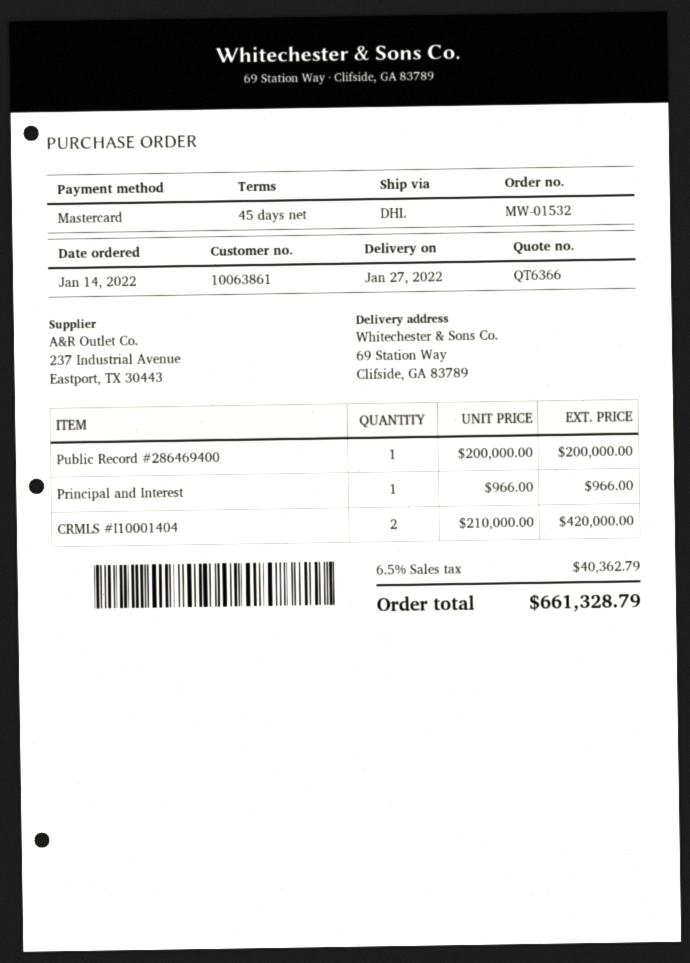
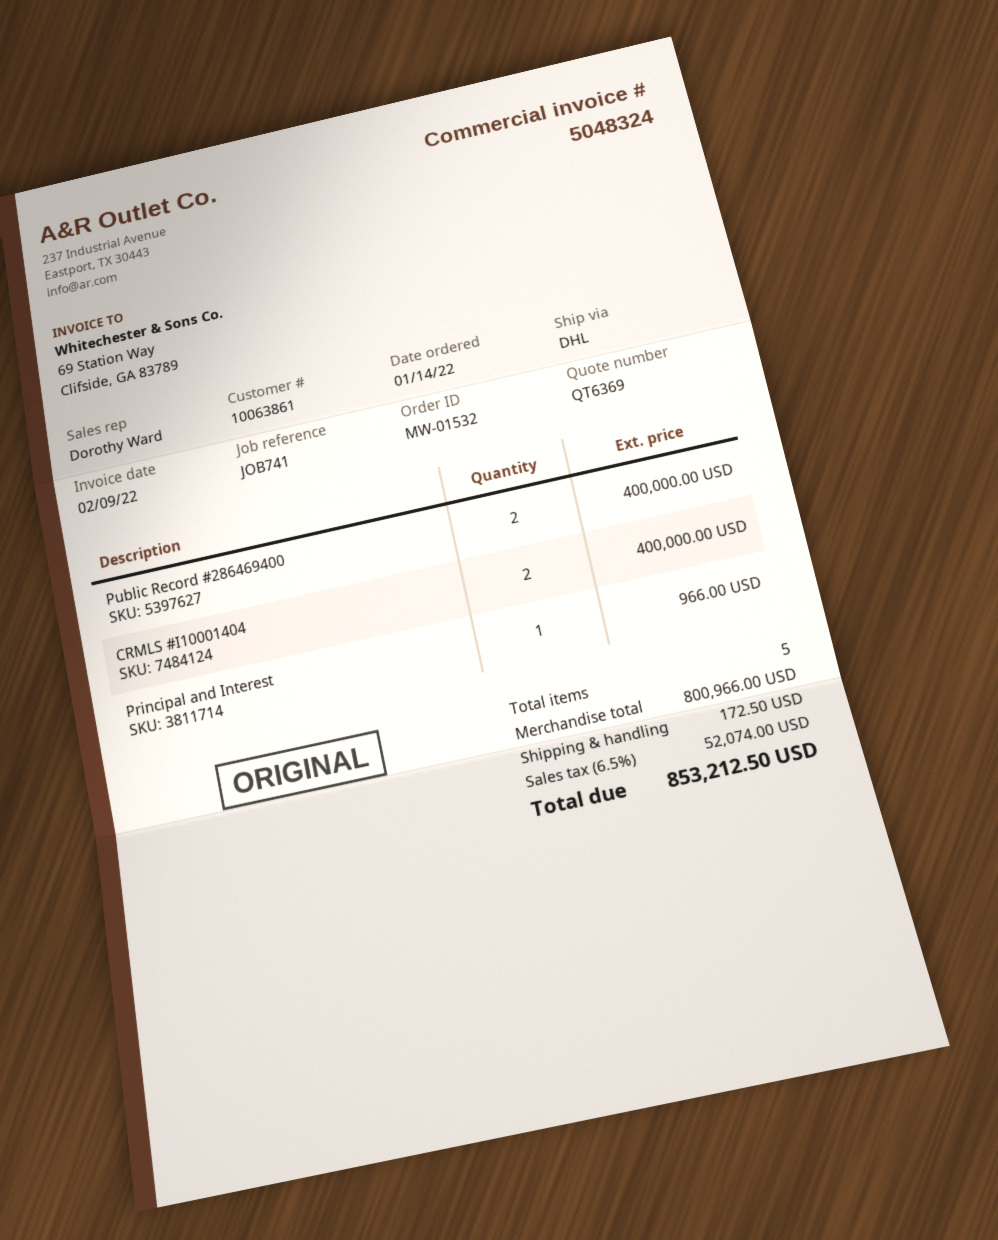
quote number: QT6366 -> QT6369
Public Record #286469400: 1 for 200000.00 -> 2 for 400000.00
CRMLS #I10001404: 2 for 420000.00 -> 2 for 400000.00
shipping: none -> 172.50
tax: 6.5% = 40362.79 -> 6.5% = 52074.00
total: 661328.79 -> 853212.50

